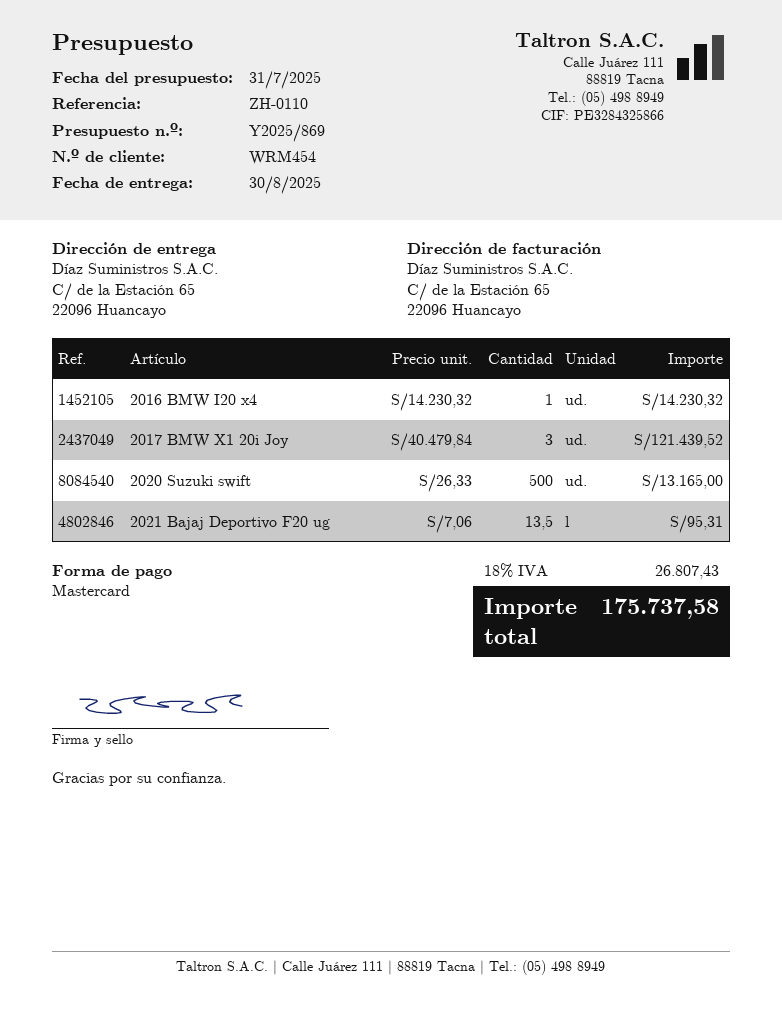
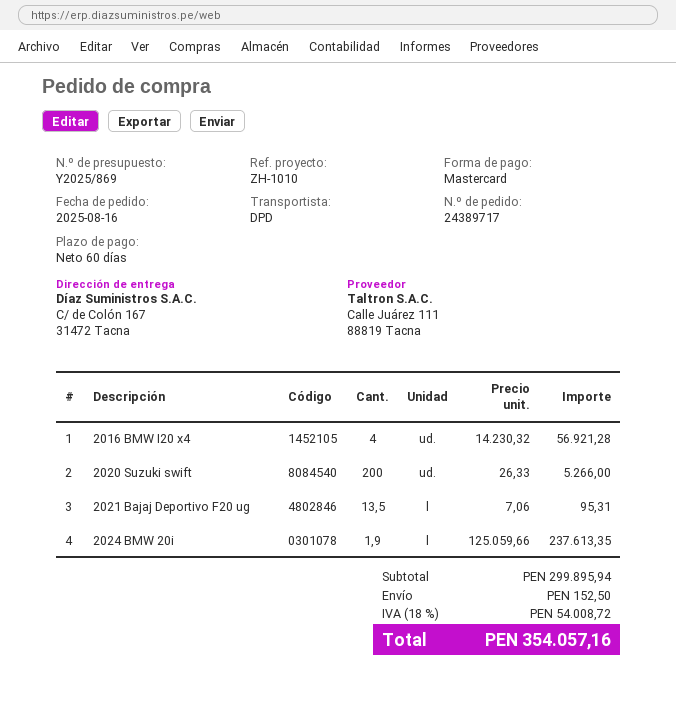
reference: ZH-0110 -> ZH-1010
ship to: C/ de la Estación 65, 22096 Huancayo -> C/ de Colón 167, 31472 Tacna
2016 BMW I20 x4: 1 x 14230.32 = 14230.32 -> 4 x 14230.32 = 56921.28
2017 BMW X1 20i Joy: 3 x 40479.84 = 121439.52 -> none
2020 Suzuki swift: 500 x 26.33 = 13165.00 -> 200 x 26.33 = 5266.00
2024 BMW 20i: none -> 1.9 x 125059.66 = 237613.35
shipping: none -> 152.50
tax: 18% = 26807.43 -> 18% = 54008.72
total: 175737.58 -> 354057.16

